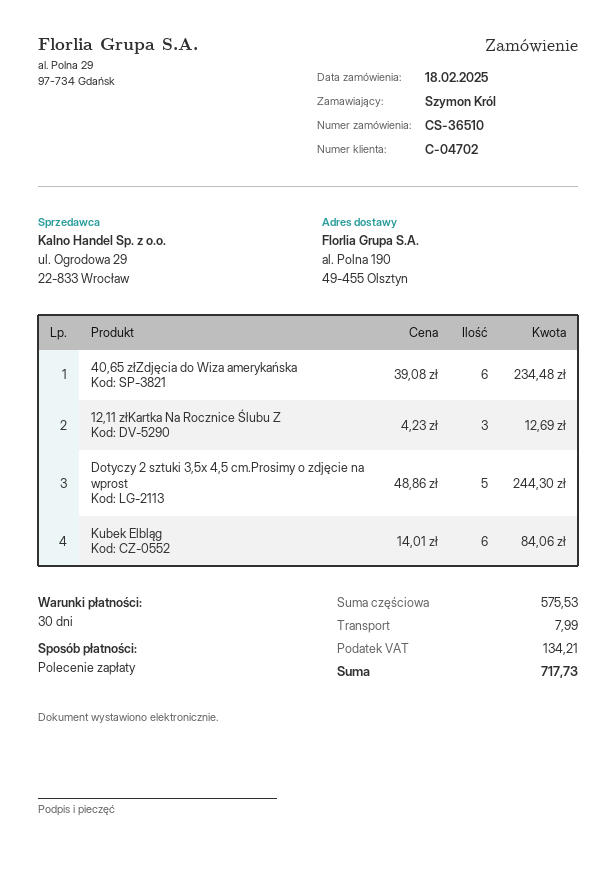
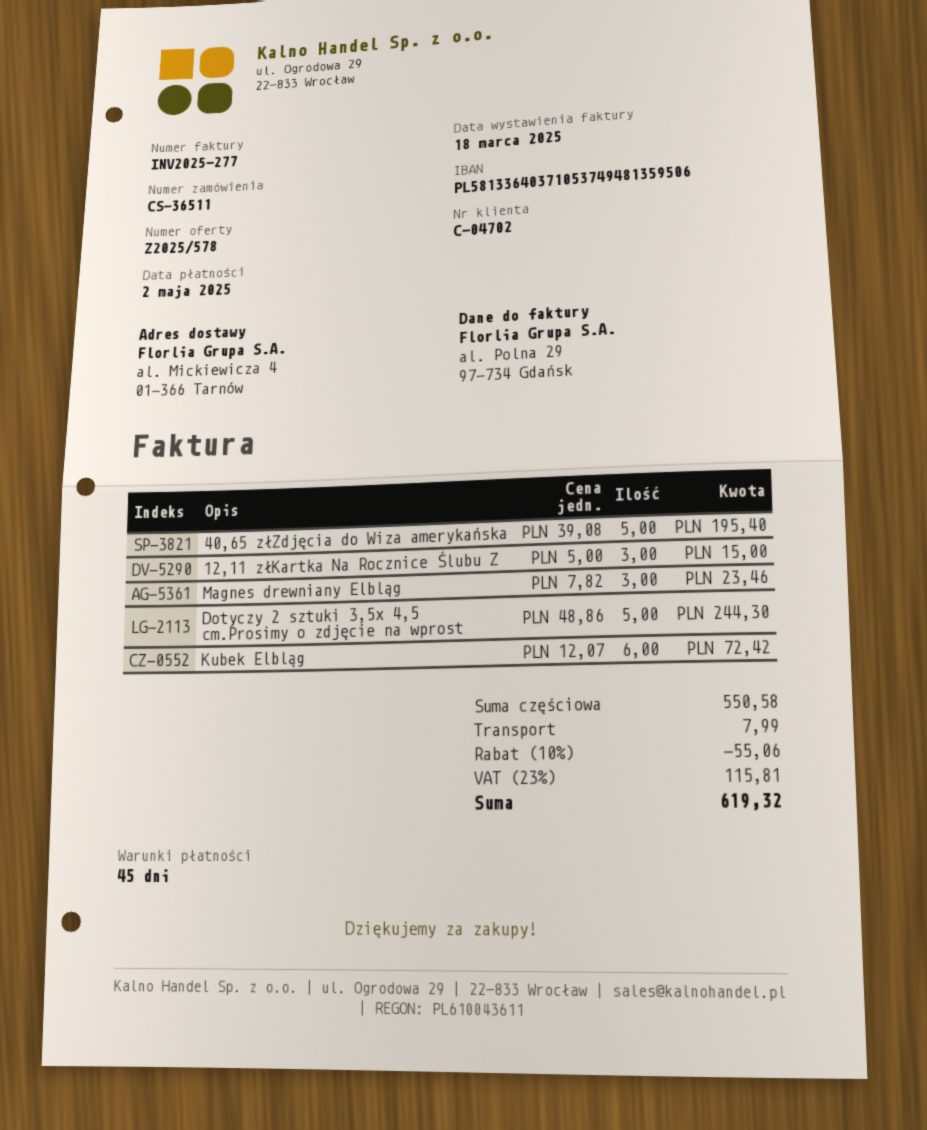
order number: CS-36510 -> CS-36511
payment terms: 30 days -> 45 days
ship to: al. Polna 190, 49-455 Olsztyn -> al. Mickiewicza 4, 01-366 Tarnów
40,65 złZdjęcia do Wiza amerykańska: 6 x 39.08 = 234.48 -> 5 x 39.08 = 195.40
12,11 złKartka Na Rocznice Ślubu Z: 3 x 4.23 = 12.69 -> 3 x 5.00 = 15.00
Kubek Elbląg: 6 x 14.01 = 84.06 -> 6 x 12.07 = 72.42
Magnes drewniany Elbląg: none -> 3 x 7.82 = 23.46
subtotal: 575.53 -> 550.58
discount: none -> 10% = 55.06
tax: 134.21 -> 115.81
total: 717.73 -> 619.32

